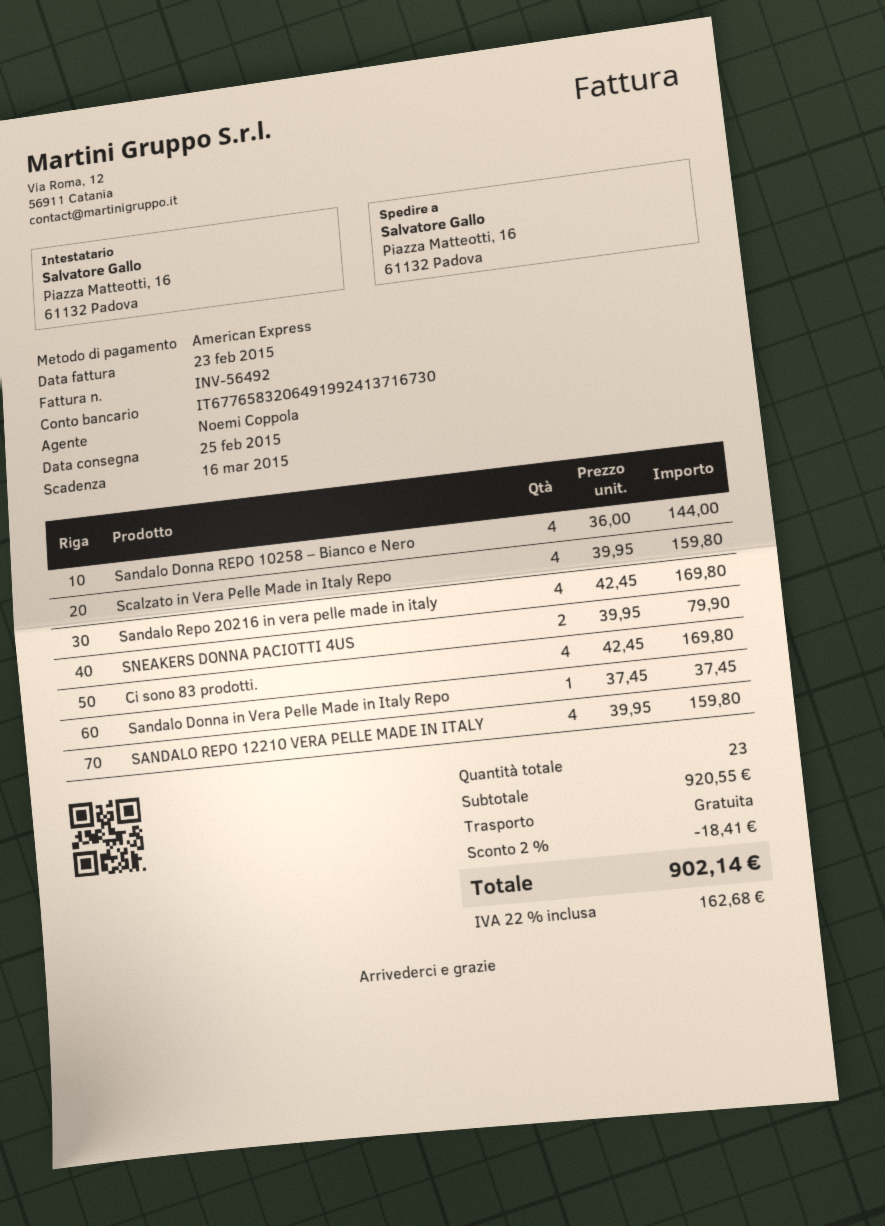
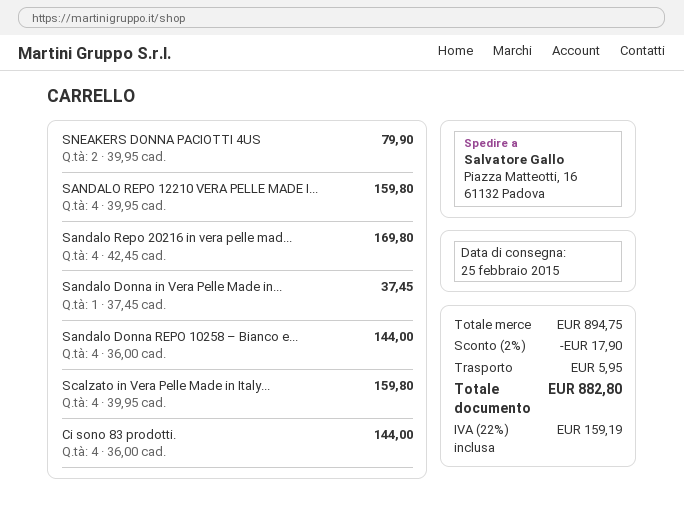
Ci sono 83 prodotti.: 4 x 42.45 = 169.80 -> 4 x 36.00 = 144.00
subtotal: 920.55 -> 894.75
discount: 2% = 18.41 -> 2% = 17.90
shipping: 0.00 -> 5.95
tax: 22% = 162.68 -> 22% = 159.19
total: 902.14 -> 882.80

